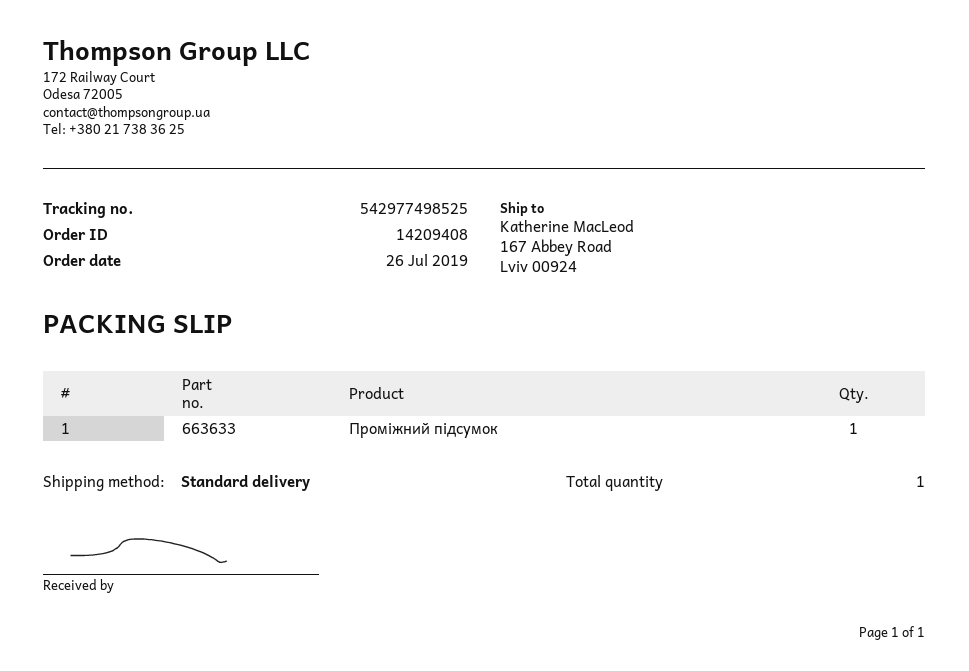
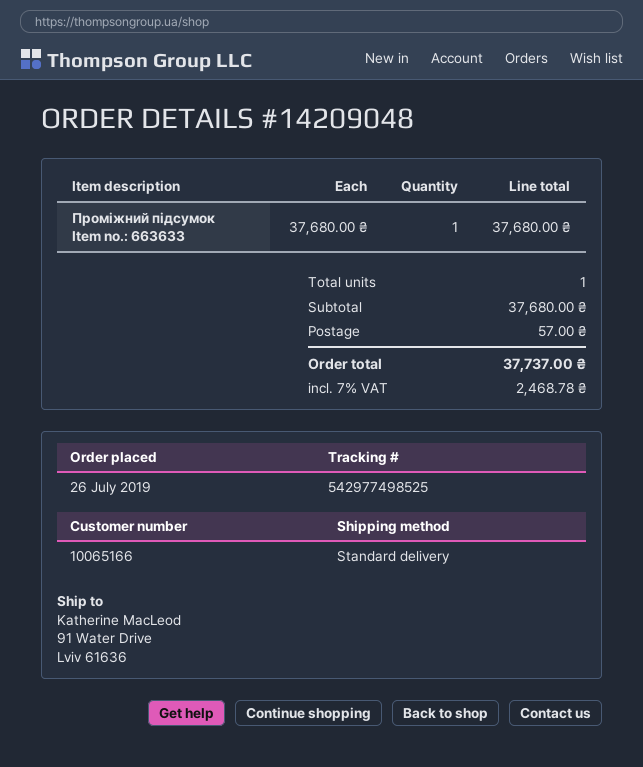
order number: 14209408 -> 14209048
ship to: 167 Abbey Road, Lviv 00924 -> 91 Water Drive, Lviv 61636

